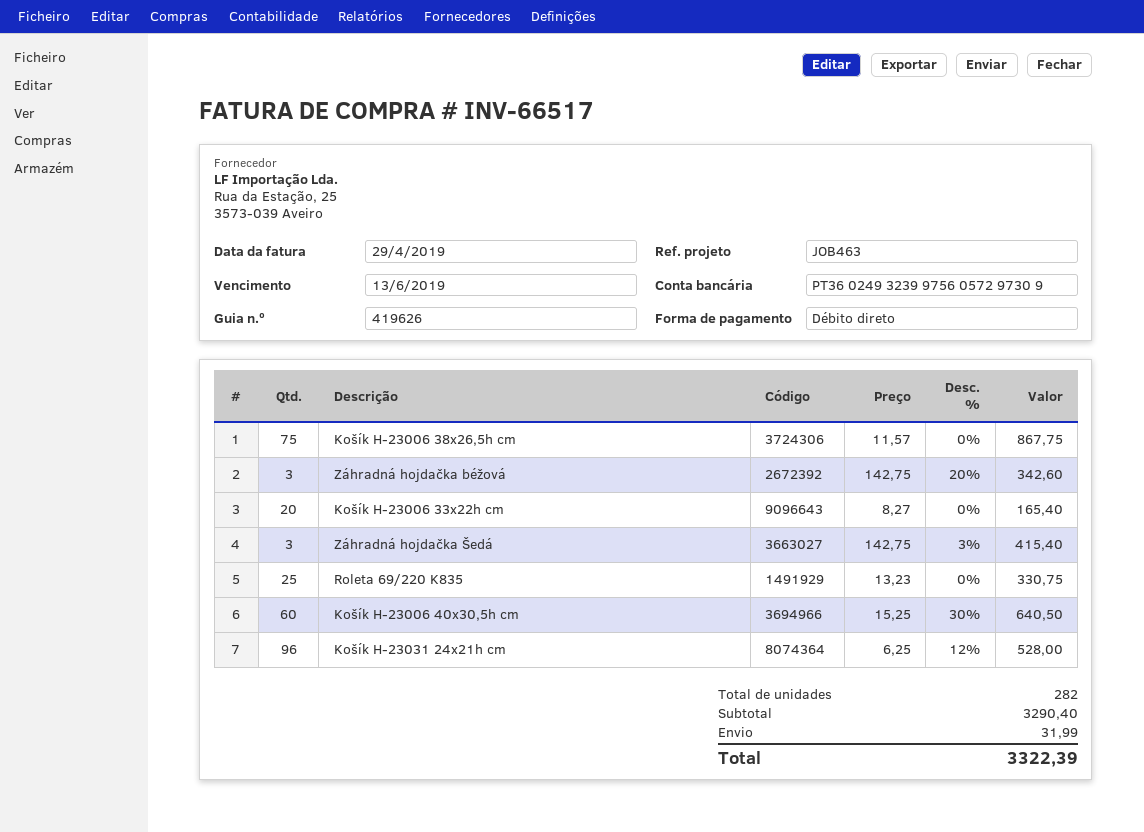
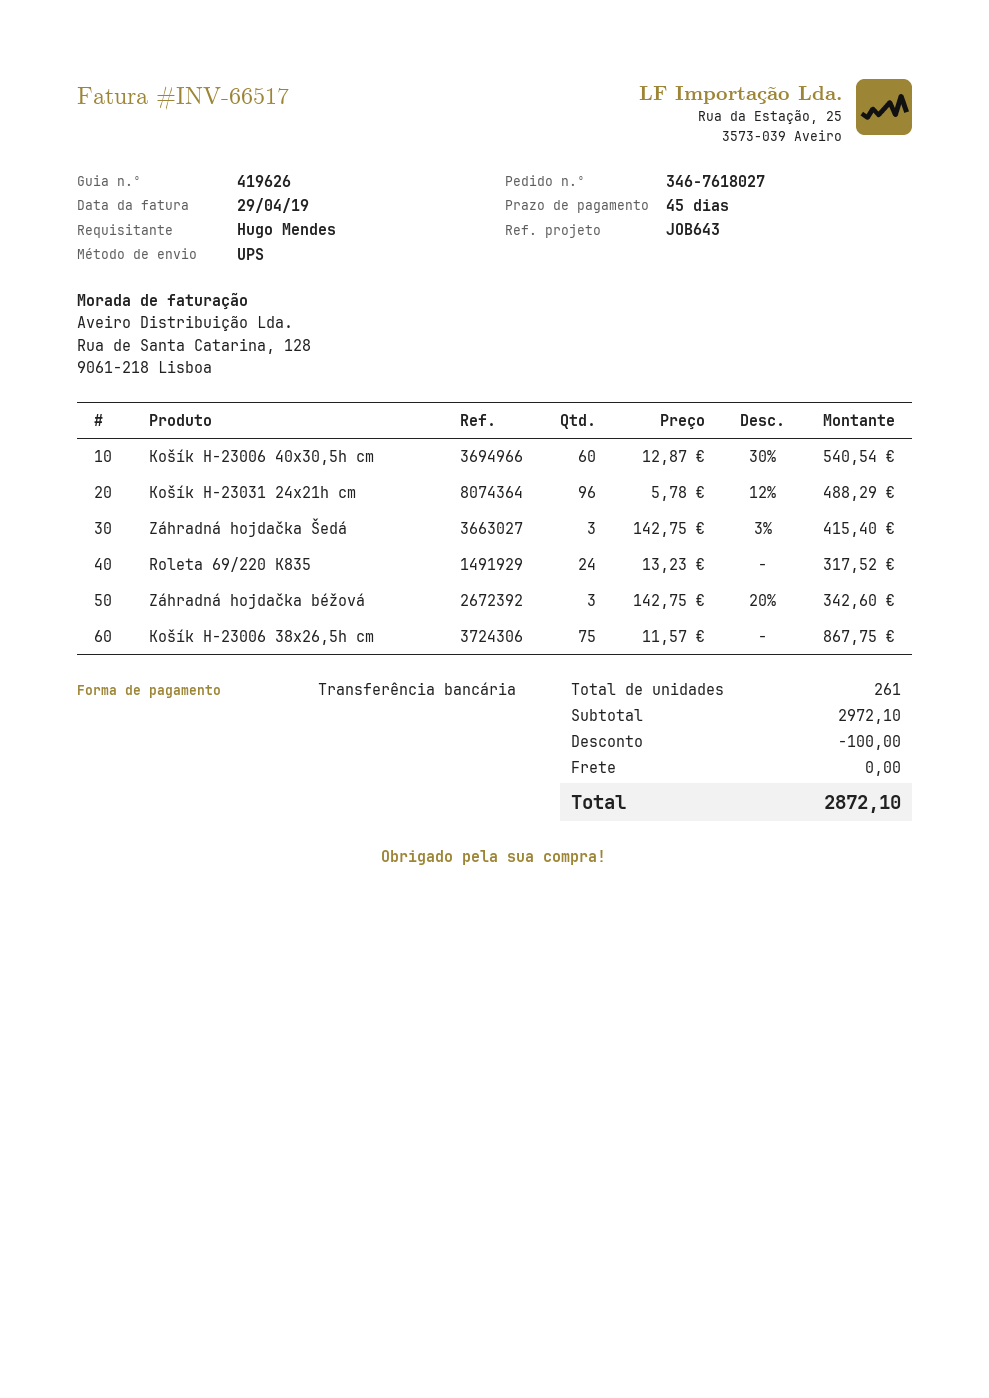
reference: JOB463 -> JOB643
payment method: direct debit -> bank transfer
Košík H-23006 33x22h cm: 20 x 8.27 = 165.40 -> none
Roleta 69/220 K835: 25 x 13.23 = 330.75 -> 24 x 13.23 = 317.52
Košík H-23006 40x30,5h cm: 60 x 15.25 - 30% = 640.50 -> 60 x 12.87 - 30% = 540.54
Košík H-23031 24x21h cm: 96 x 6.25 - 12% = 528.00 -> 96 x 5.78 - 12% = 488.29
total quantity: 282 -> 261
subtotal: 3290.40 -> 2972.10
discount: none -> 100.00
shipping: 31.99 -> 0.00
total: 3322.39 -> 2872.10

